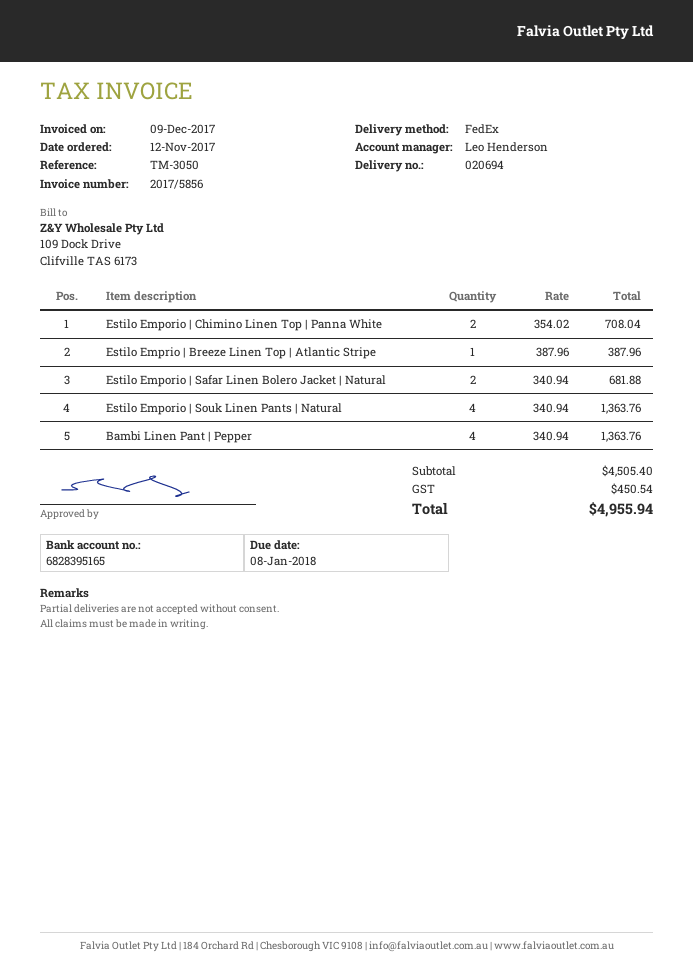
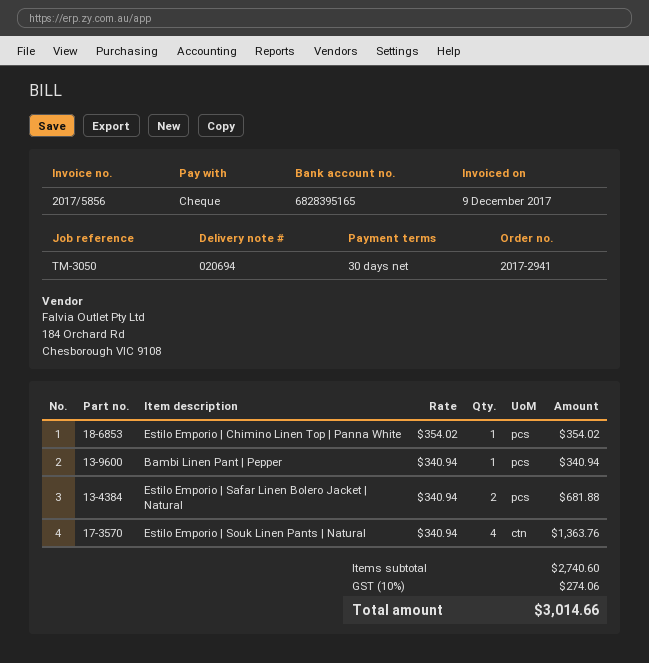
Estilo Emporio | Chimino Linen Top | Panna White: 2 x 354.02 = 708.04 -> 1 x 354.02 = 354.02
Estilo Emprio | Breeze Linen Top | Atlantic Stripe: 1 x 387.96 = 387.96 -> none
Bambi Linen Pant | Pepper: 4 x 340.94 = 1363.76 -> 1 x 340.94 = 340.94
subtotal: 4505.40 -> 2740.60
tax: 450.54 -> 274.06
total: 4955.94 -> 3014.66

